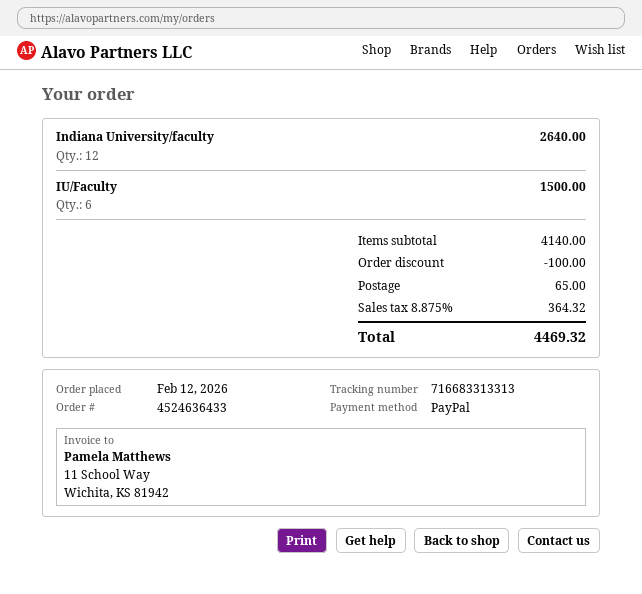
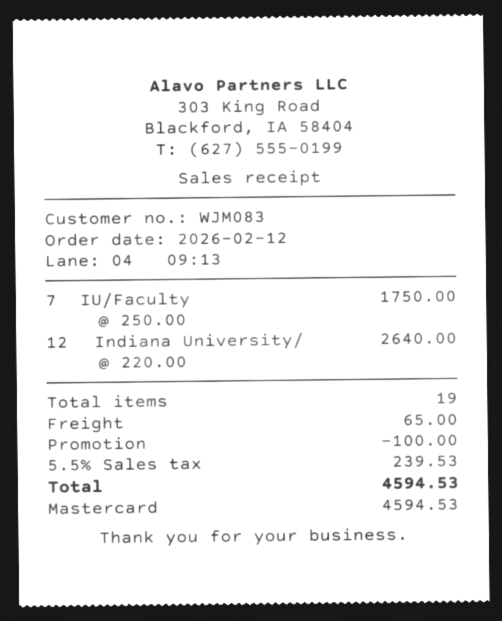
payment method: PayPal -> Mastercard
IU/Faculty: 6 for 1500.00 -> 7 for 1750.00
tax: 8.875% = 364.32 -> 5.5% = 239.53
total: 4469.32 -> 4594.53

